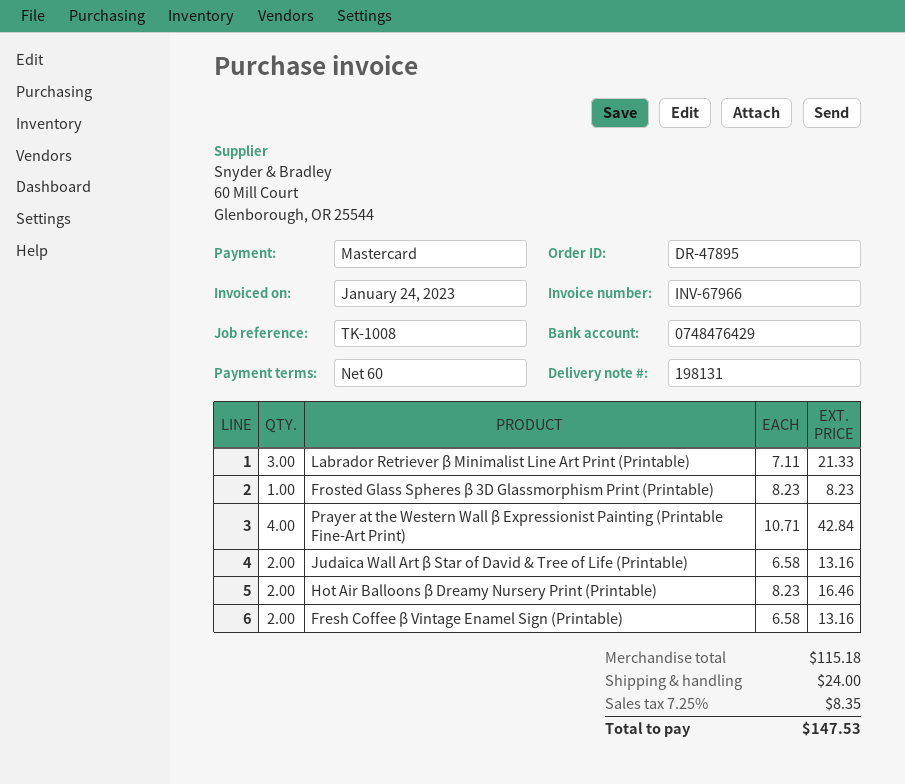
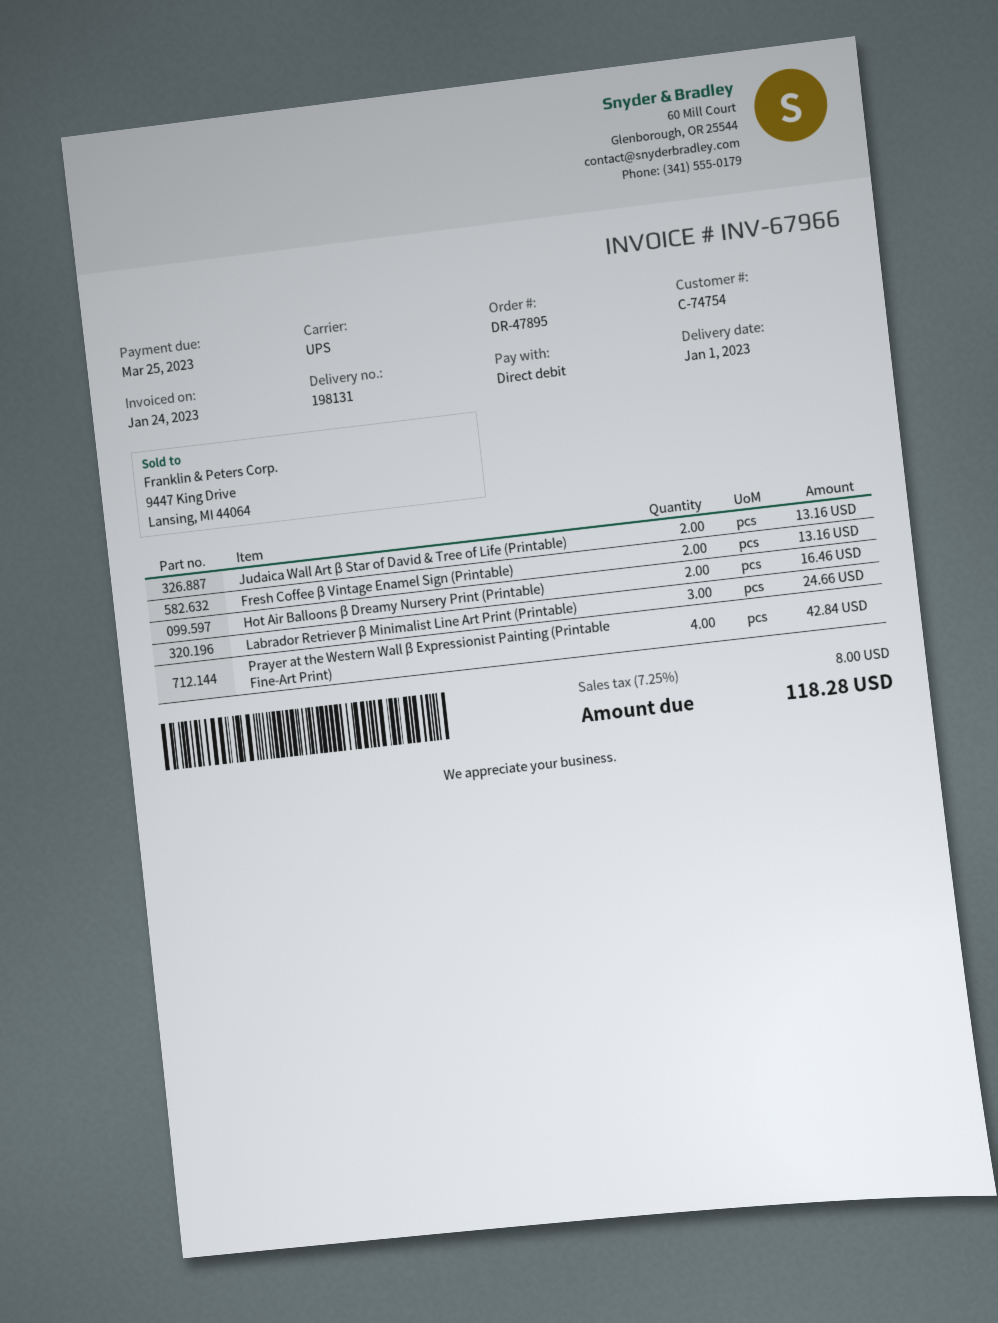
payment method: Mastercard -> direct debit
Labrador Retriever β Minimalist Line Art Print (Printable): 3 for 21.33 -> 3 for 24.66
Frosted Glass Spheres β 3D Glassmorphism Print (Printable): 1 for 8.23 -> none
shipping: 24.00 -> none
tax: 7.25% = 8.35 -> 7.25% = 8.00
total: 147.53 -> 118.28

